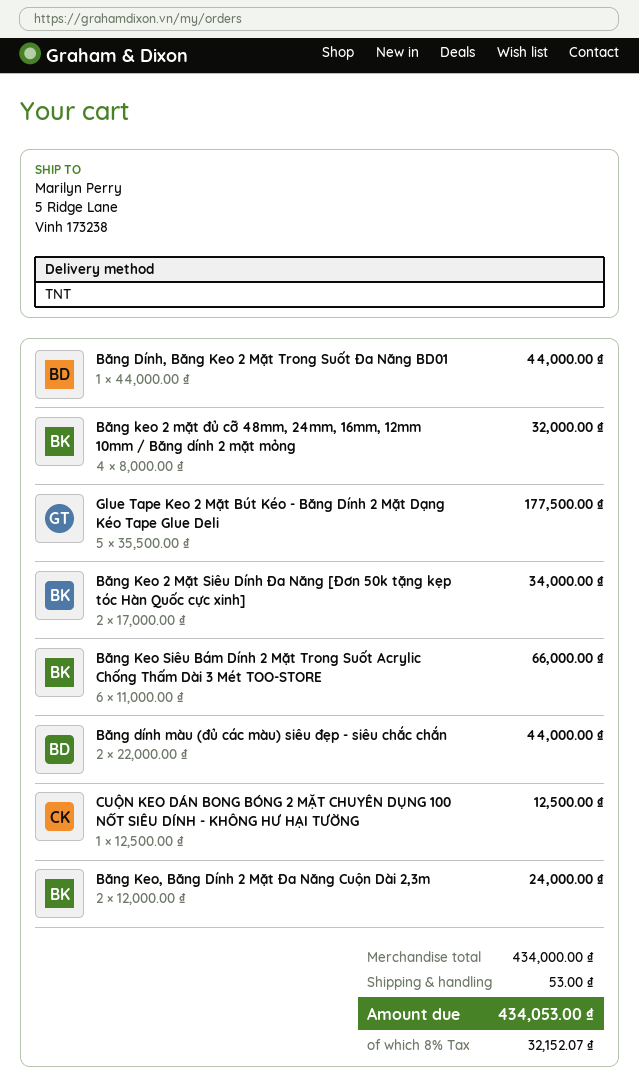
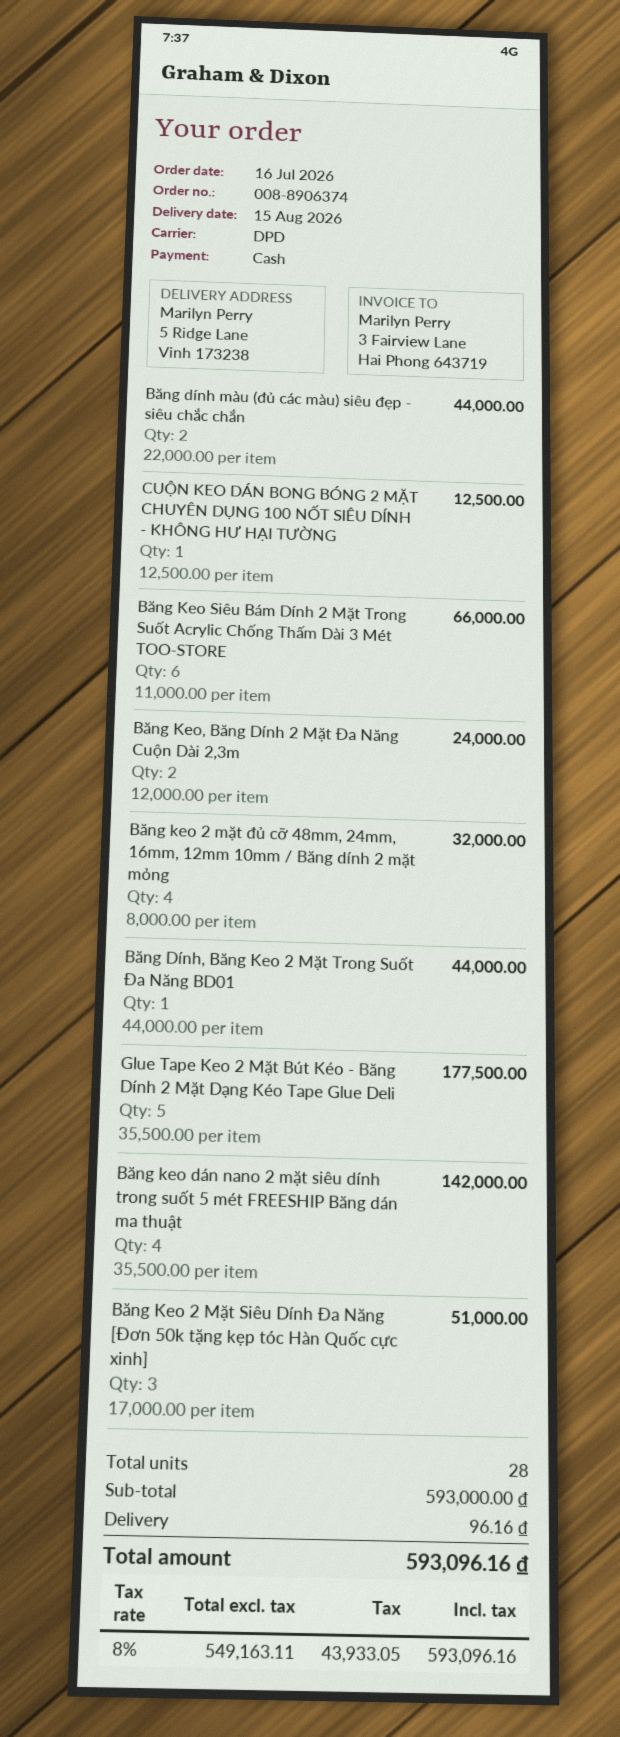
shipping method: TNT -> DPD
Băng Keo 2 Mặt Siêu Dính Đa Năng [Đơn 50k tặng kẹp tóc Hàn Quốc cực xinh]: 2 x 17000.00 = 34000.00 -> 3 x 17000.00 = 51000.00
Băng keo dán nano 2 mặt siêu dính trong suốt 5 mét FREESHIP Băng dán ma thuật: none -> 4 x 35500.00 = 142000.00
subtotal: 434000.00 -> 593000.00
shipping: 53.00 -> 96.16
tax: 8% = 32152.07 -> 8% = 43933.05
total: 434053.00 -> 593096.16

